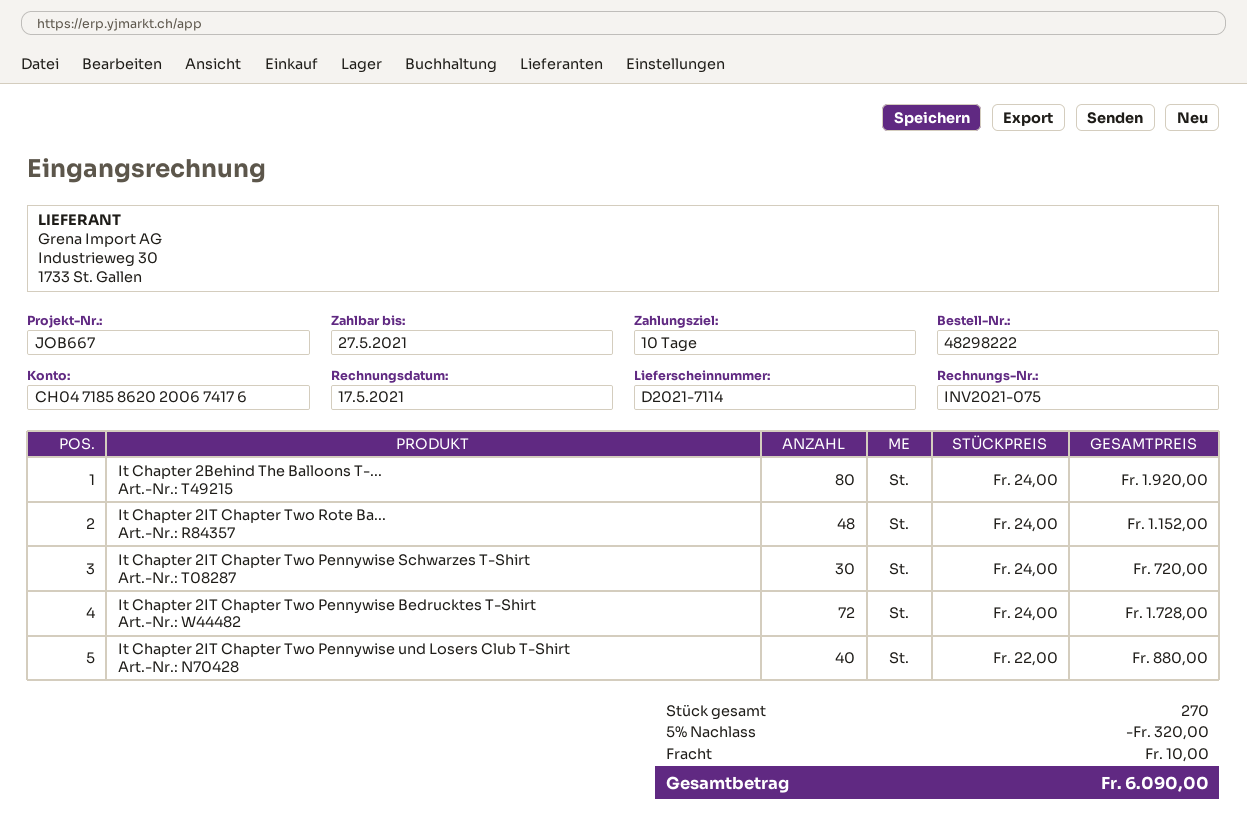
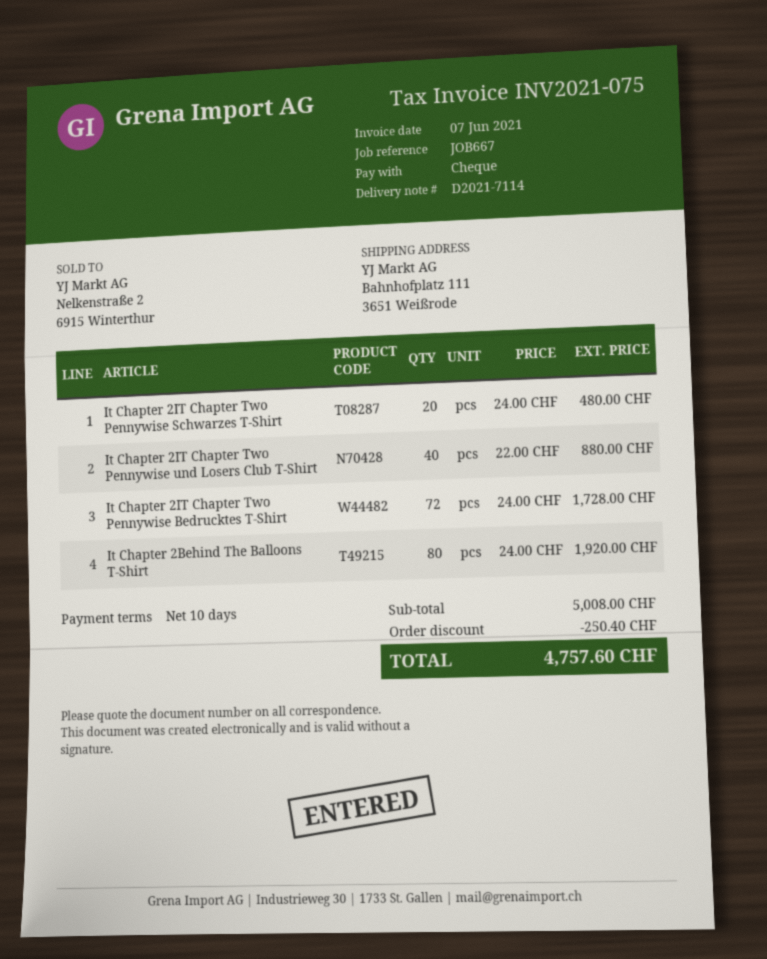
invoice date: 2021-05-17 -> 2021-06-07
It Chapter 2IT Chapter Two Rote Ba...: 48 x 24.00 = 1152.00 -> none
It Chapter 2IT Chapter Two Pennywise Schwarzes T-Shirt: 30 x 24.00 = 720.00 -> 20 x 24.00 = 480.00
discount: 320.00 -> 250.40
shipping: 10.00 -> none
total: 6090.00 -> 4757.60

